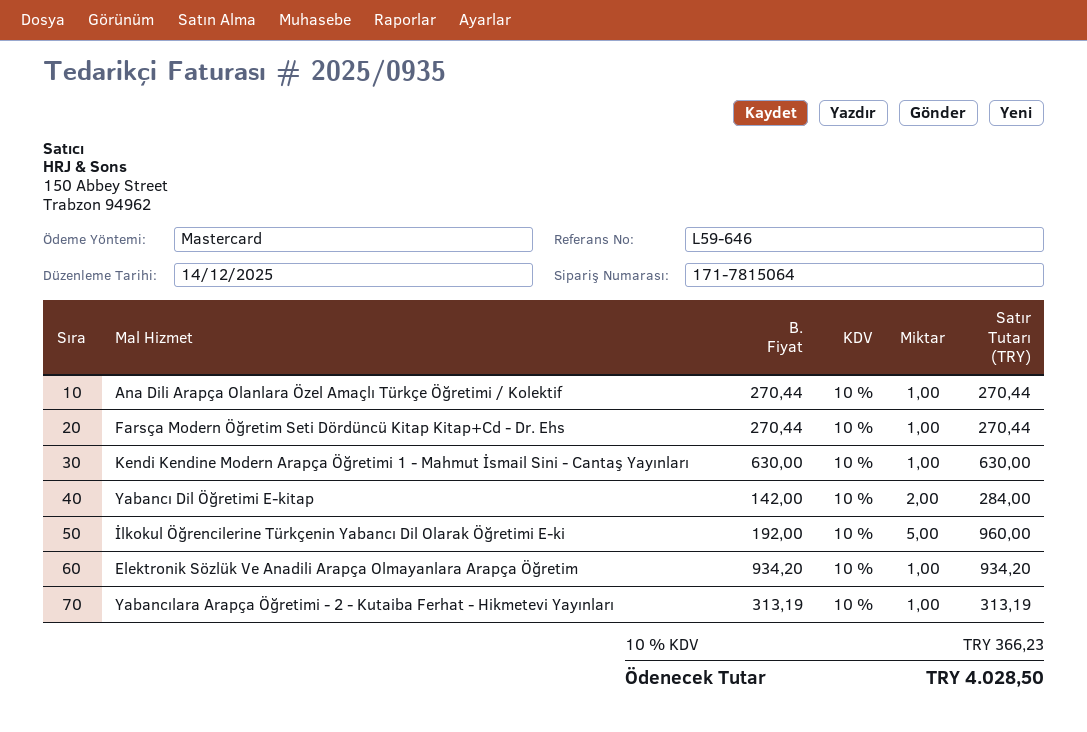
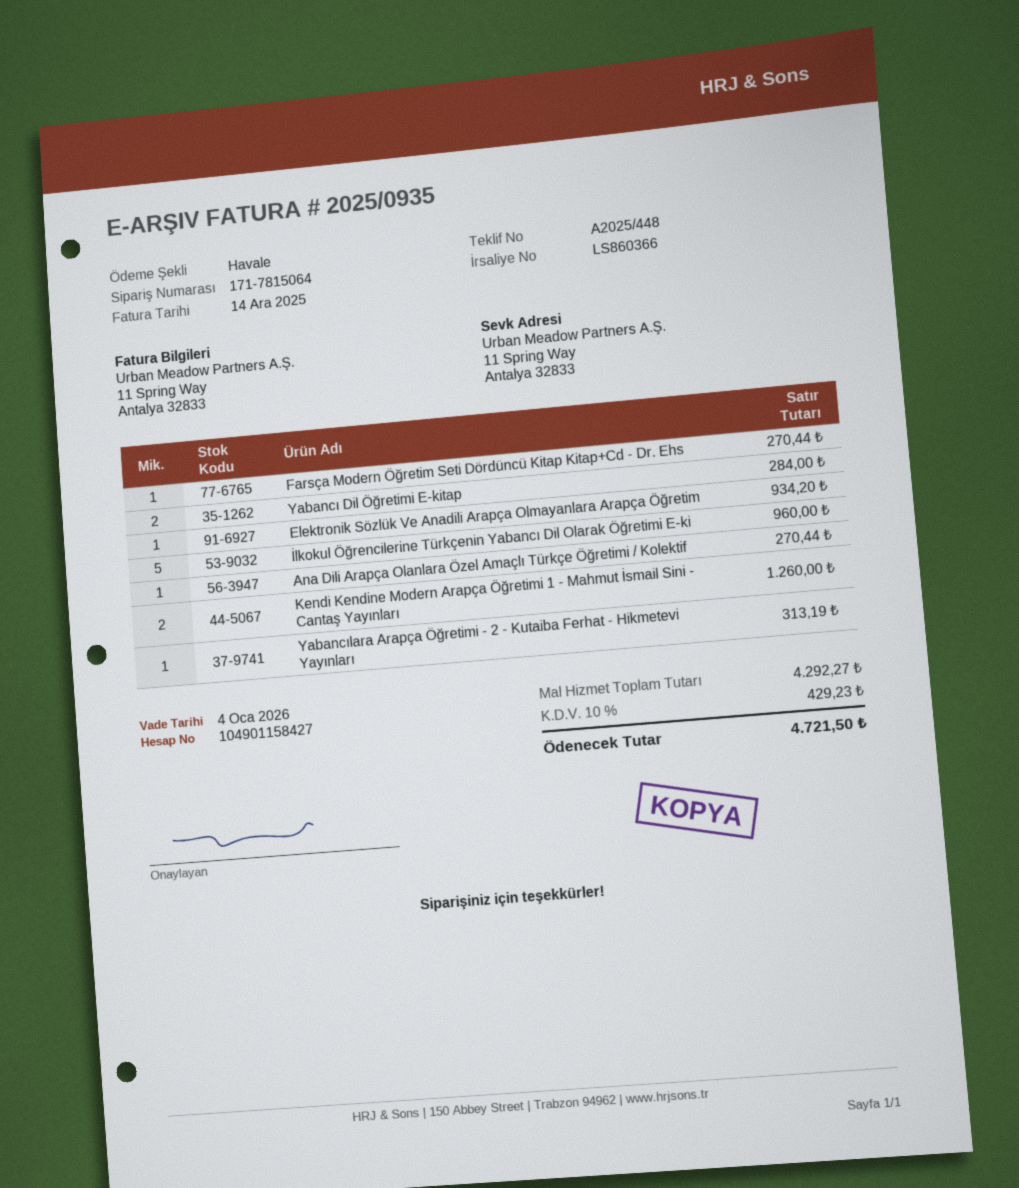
payment method: Mastercard -> bank transfer
Kendi Kendine Modern Arapça Öğretimi 1 - Mahmut İsmail Sini - Cantaş Yayınları: 1 for 630.00 -> 2 for 1260.00
tax: 10% = 366.23 -> 10% = 429.23
total: 4028.50 -> 4721.50

